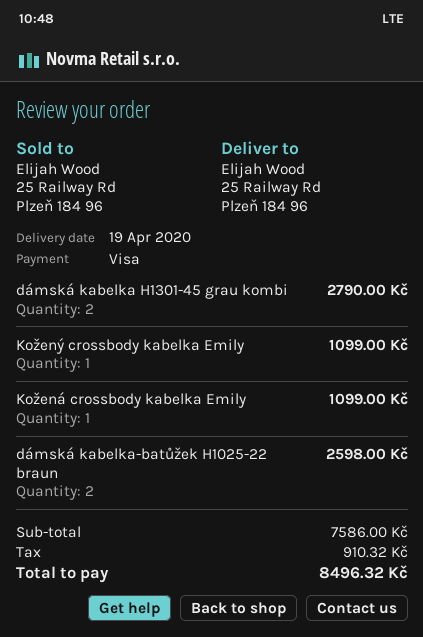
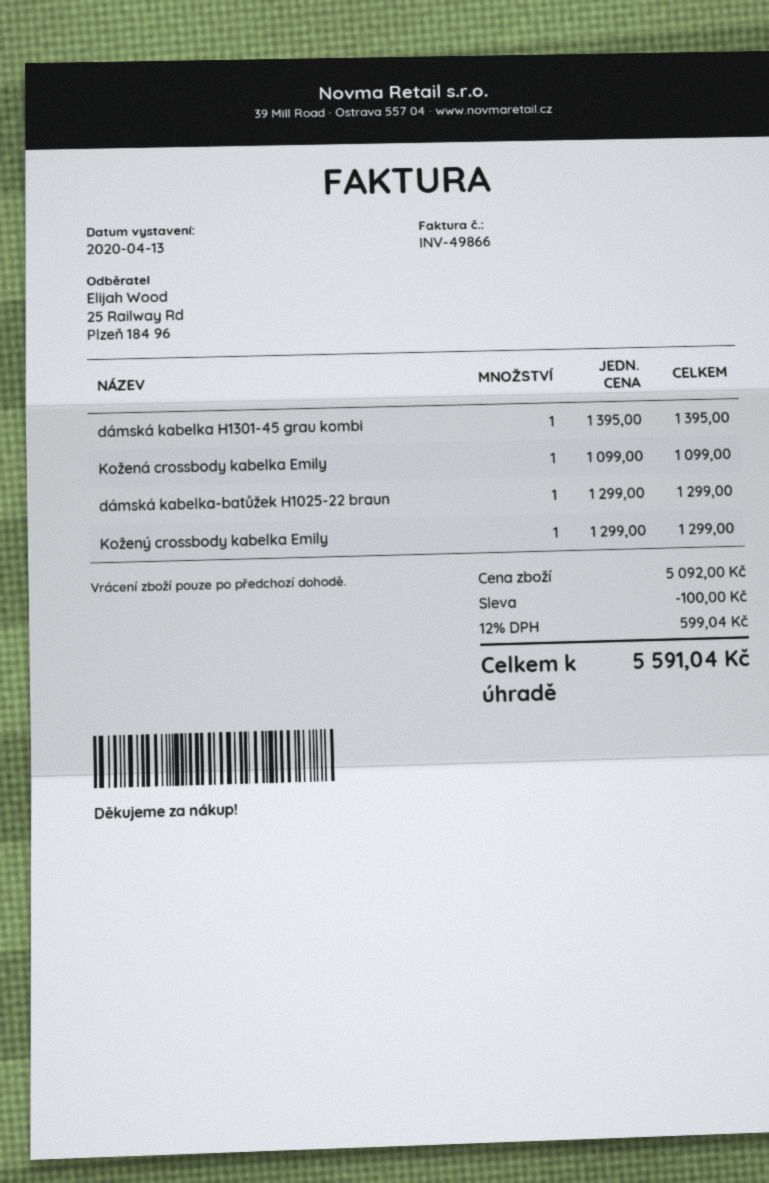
dámská kabelka H1301-45 grau kombi: 2 for 2790.00 -> 1 for 1395.00
Kožený crossbody kabelka Emily: 1 for 1099.00 -> 1 for 1299.00
dámská kabelka-batůžek H1025-22 braun: 2 for 2598.00 -> 1 for 1299.00
subtotal: 7586.00 -> 5092.00
discount: none -> 100.00
tax: 910.32 -> 599.04
total: 8496.32 -> 5591.04

